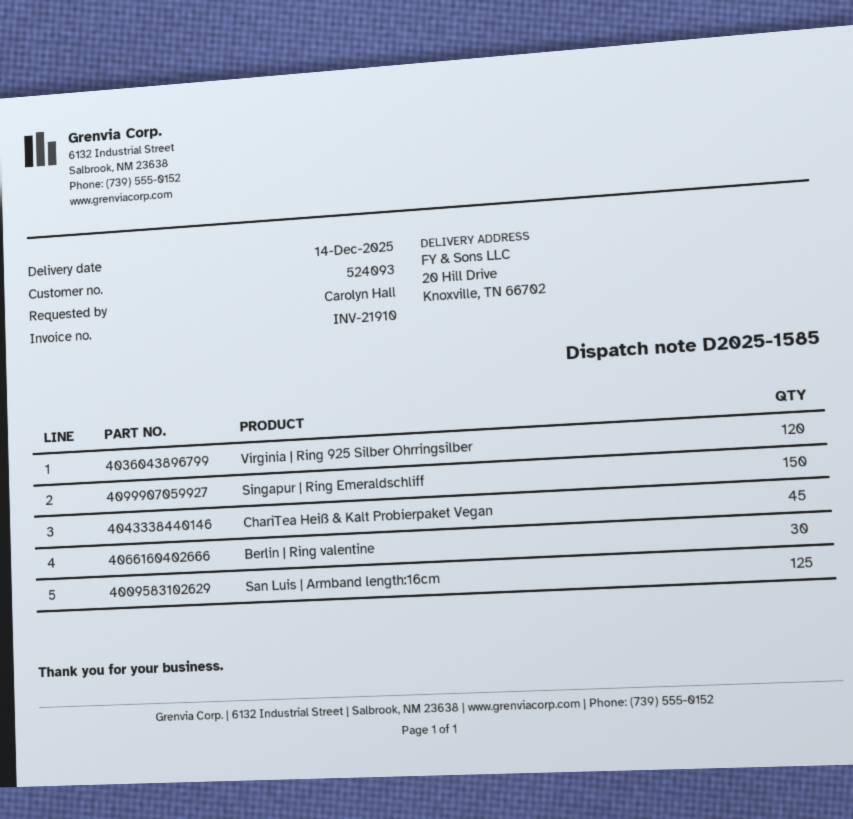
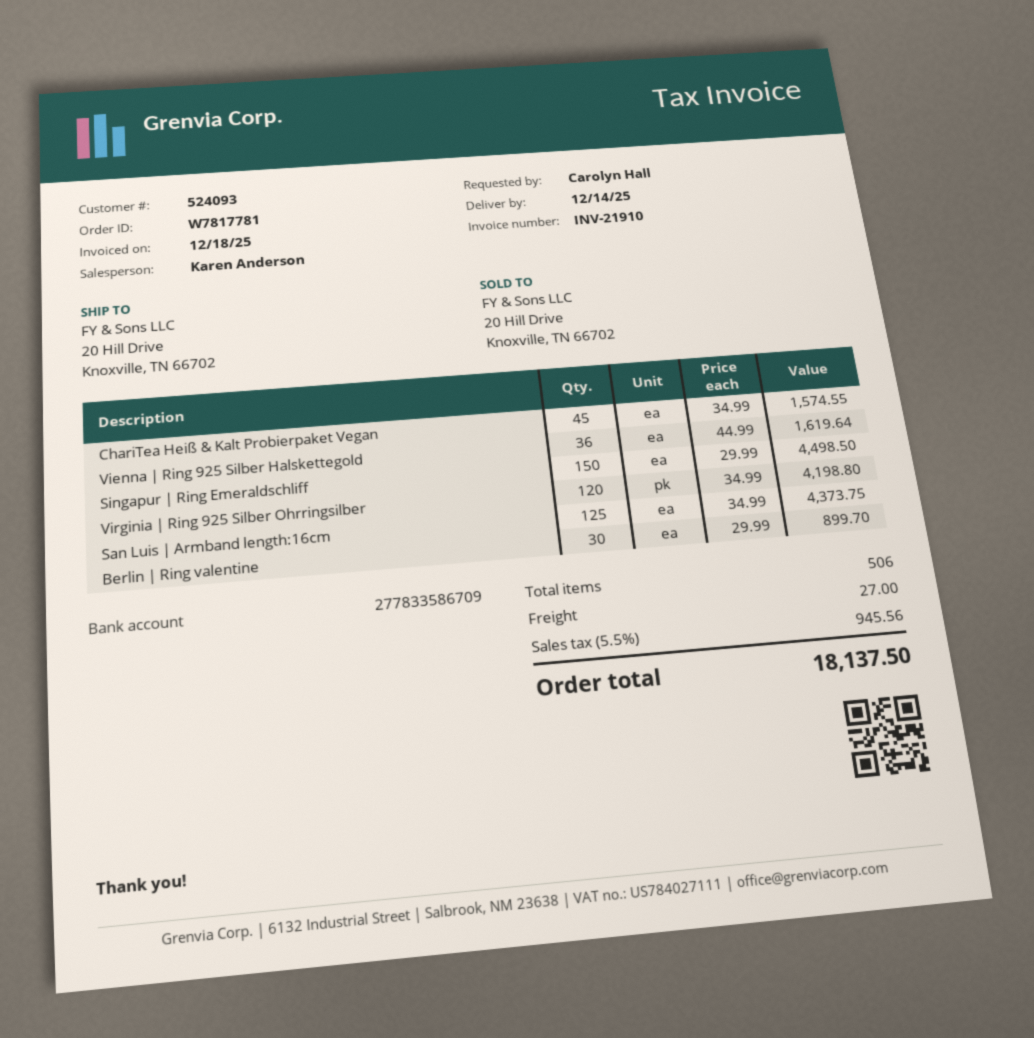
Vienna | Ring 925 Silber Halskettegold: none -> 36

